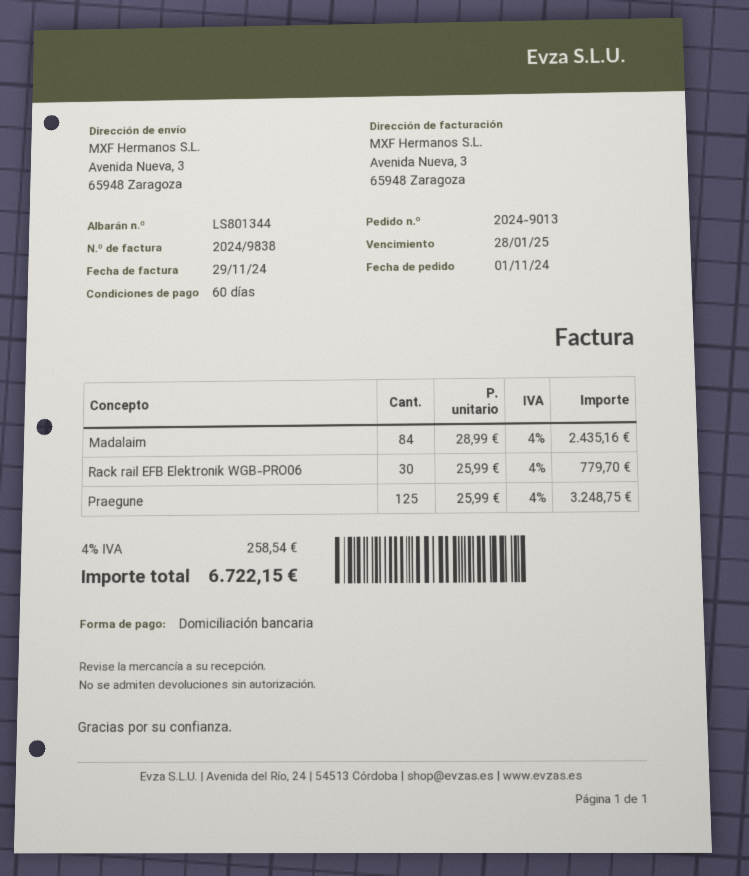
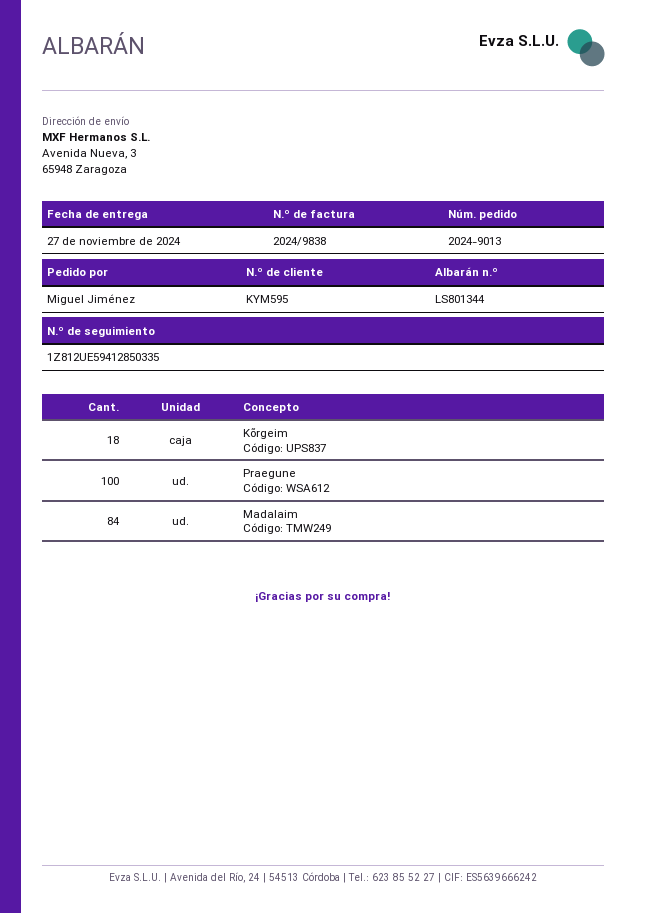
Rack rail EFB Elektronik WGB-PRO06: 30 -> none
Praegune: 125 -> 100
Kõrgeim: none -> 18

